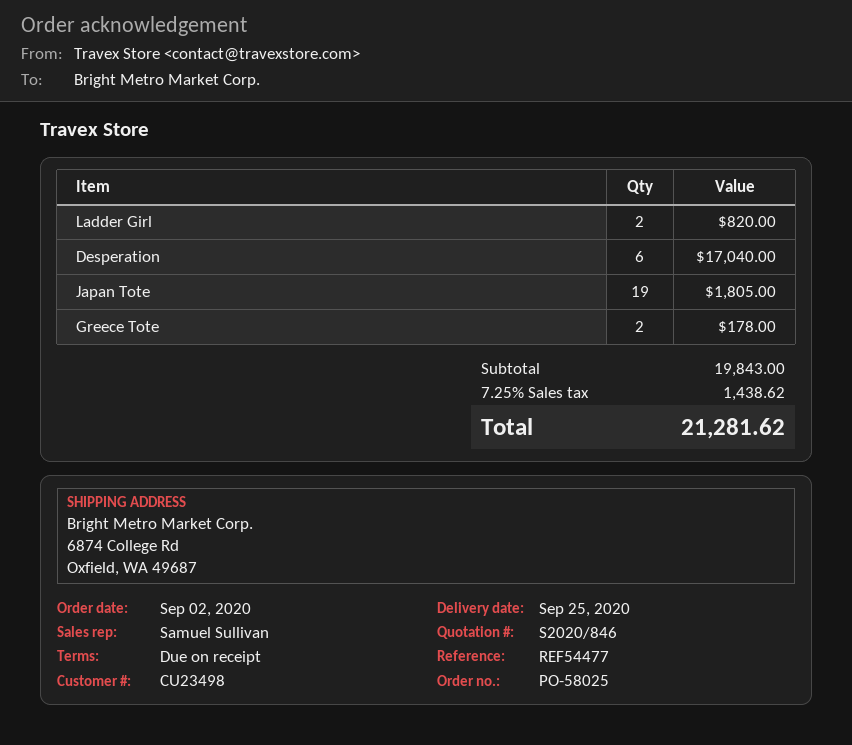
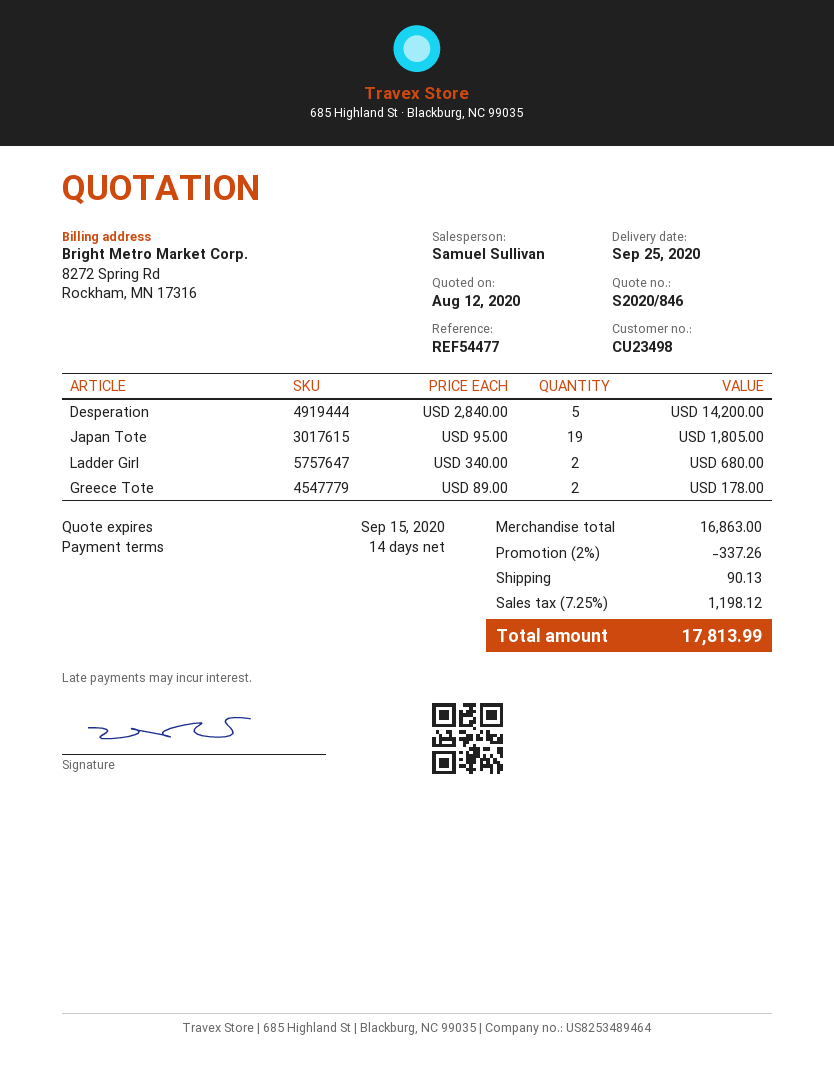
payment terms: on receipt -> 14 days
Ladder Girl: 2 for 820.00 -> 2 for 680.00
Desperation: 6 for 17040.00 -> 5 for 14200.00
subtotal: 19843.00 -> 16863.00
discount: none -> 2% = 337.26
shipping: none -> 90.13
tax: 7.25% = 1438.62 -> 7.25% = 1198.12
total: 21281.62 -> 17813.99

